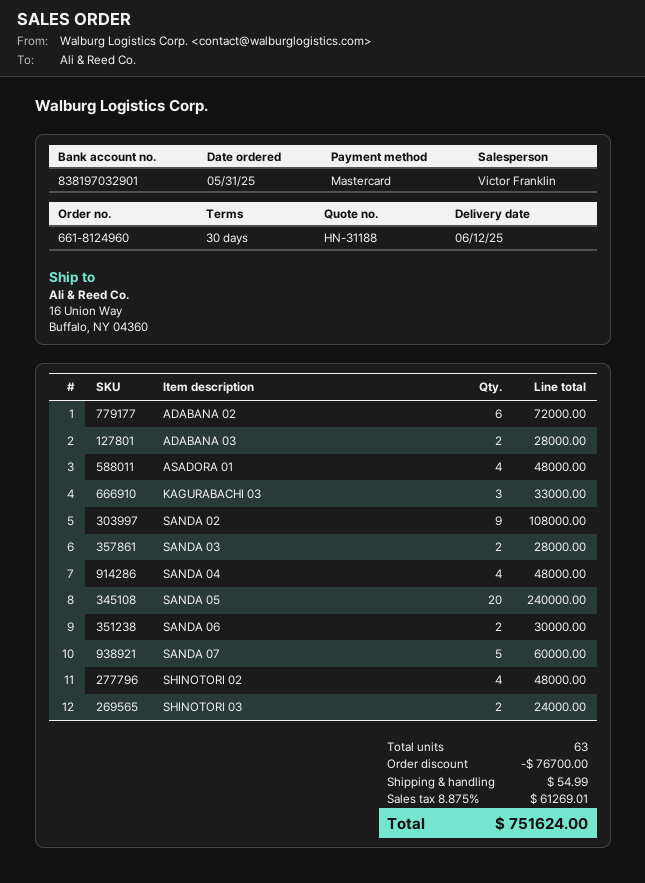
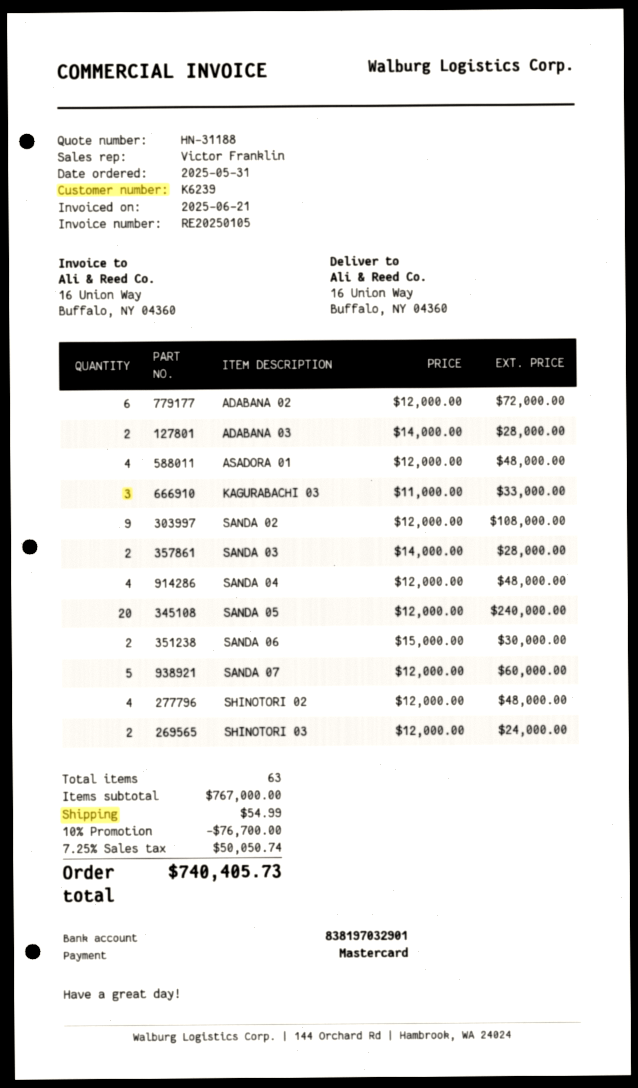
tax: 8.875% = 61269.01 -> 7.25% = 50050.74
total: 751624.00 -> 740405.73

